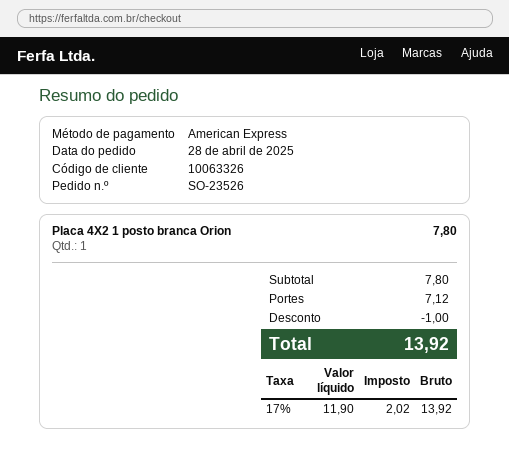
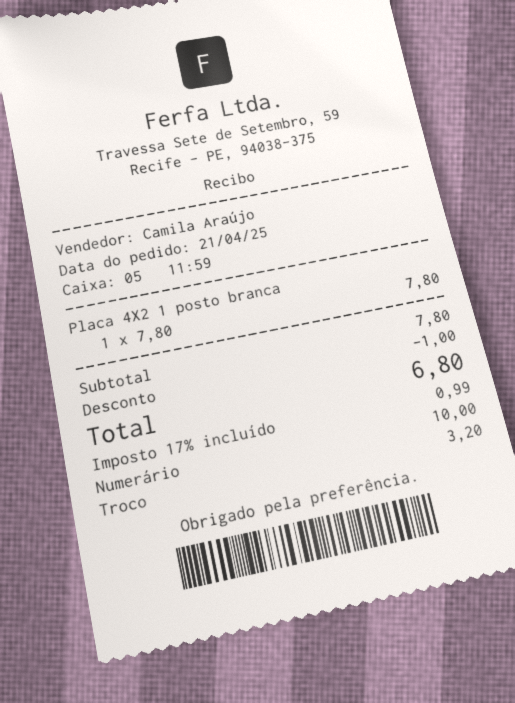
order date: 2025-04-28 -> 2025-04-21
payment method: American Express -> cash
shipping: 7.12 -> none
tax: 17% = 2.02 -> 17% = 0.99
total: 13.92 -> 6.80

